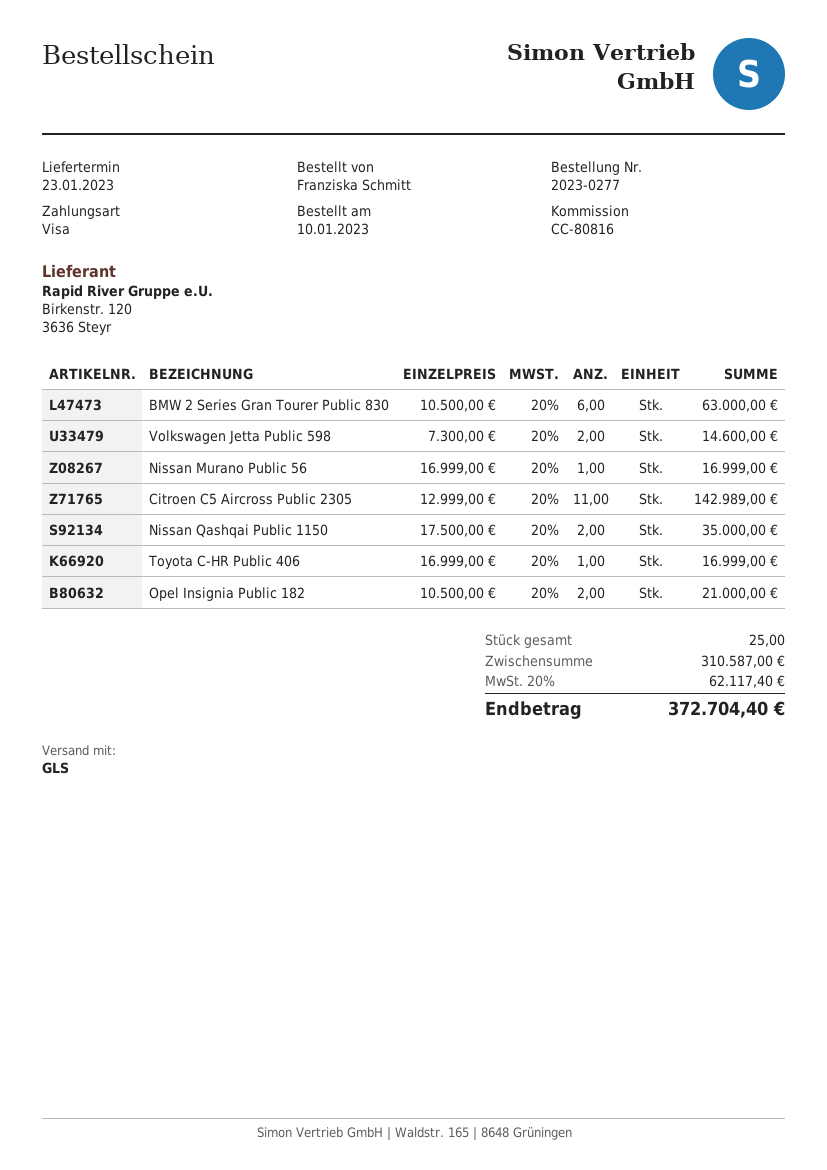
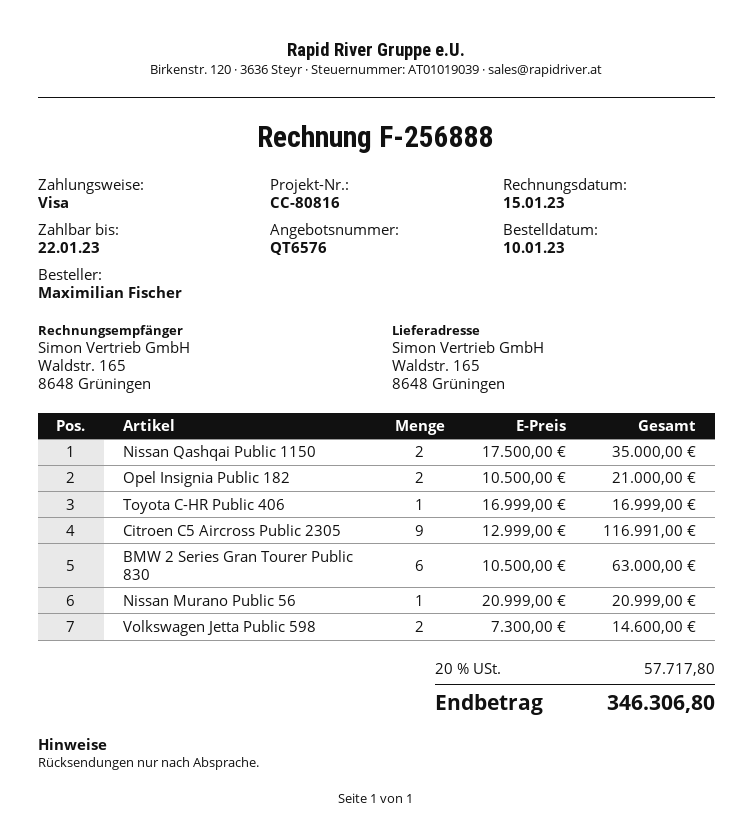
ordered by: Franziska Schmitt -> Maximilian Fischer
Nissan Murano Public 56: 1 x 16999.00 = 16999.00 -> 1 x 20999.00 = 20999.00
Citroen C5 Aircross Public 2305: 11 x 12999.00 = 142989.00 -> 9 x 12999.00 = 116991.00
tax: 20% = 62117.40 -> 20% = 57717.80
total: 372704.40 -> 346306.80

